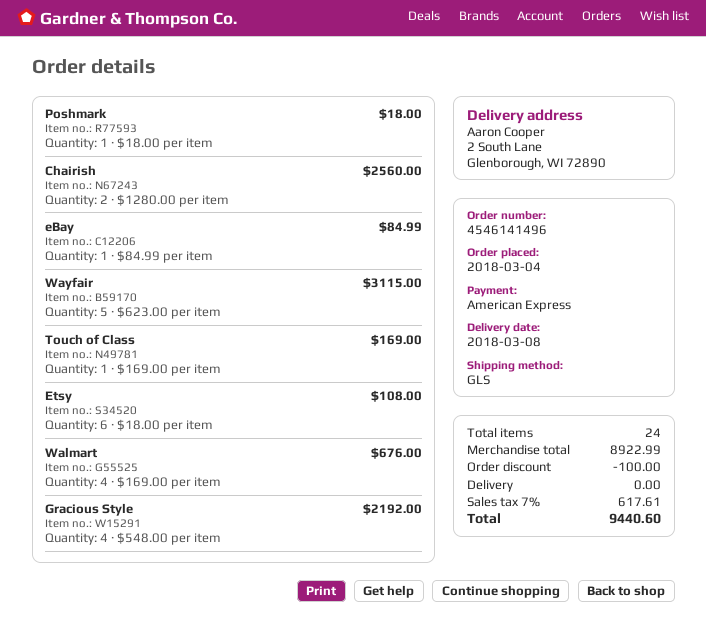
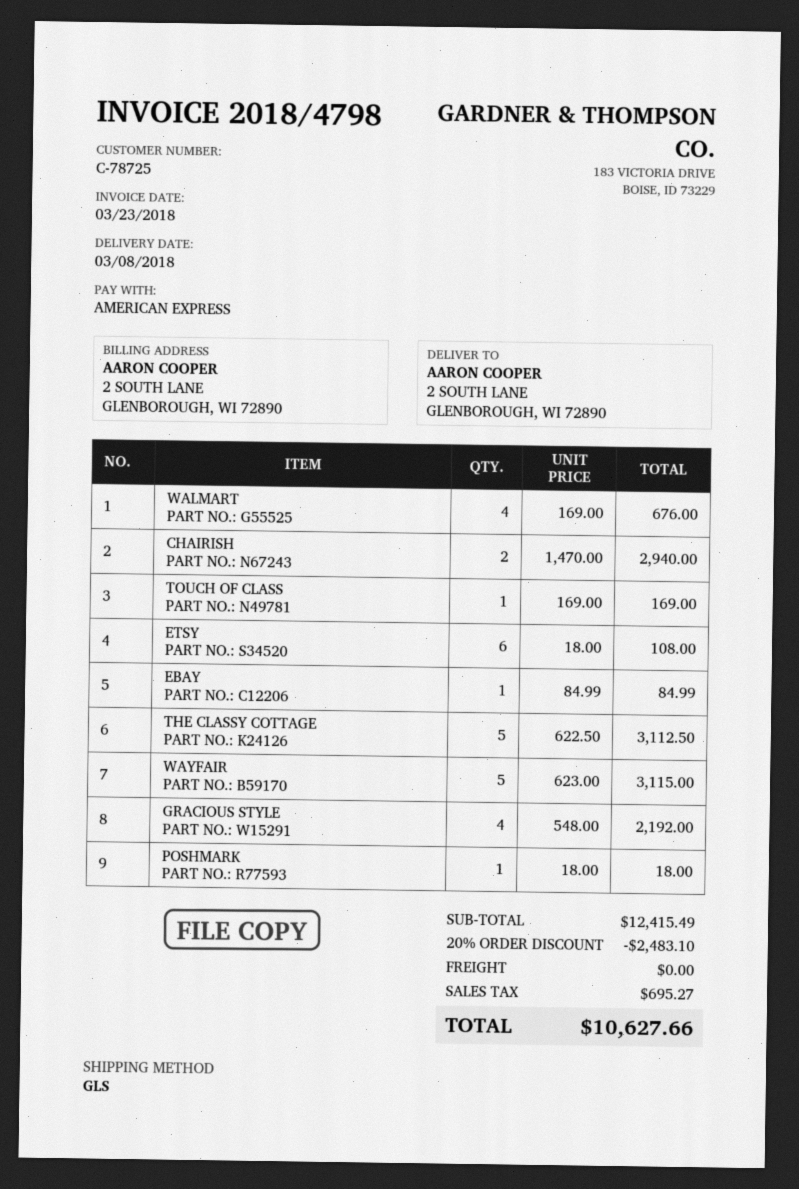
Chairish: 2 x 1280.00 = 2560.00 -> 2 x 1470.00 = 2940.00
THE CLASSY COTTAGE: none -> 5 x 622.50 = 3112.50
subtotal: 8922.99 -> 12415.49
discount: 100.00 -> 2483.10
tax: 617.61 -> 695.27
total: 9440.60 -> 10627.66

